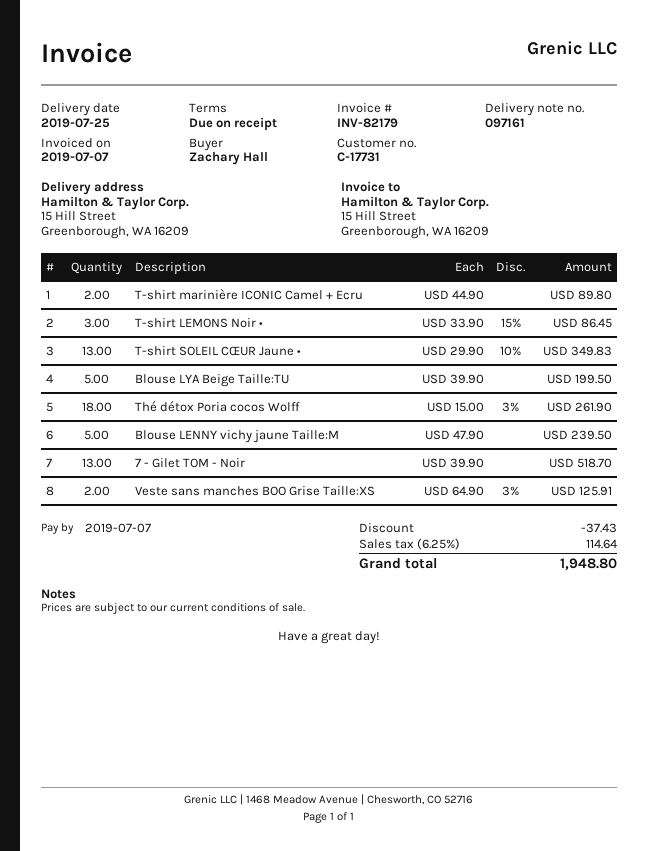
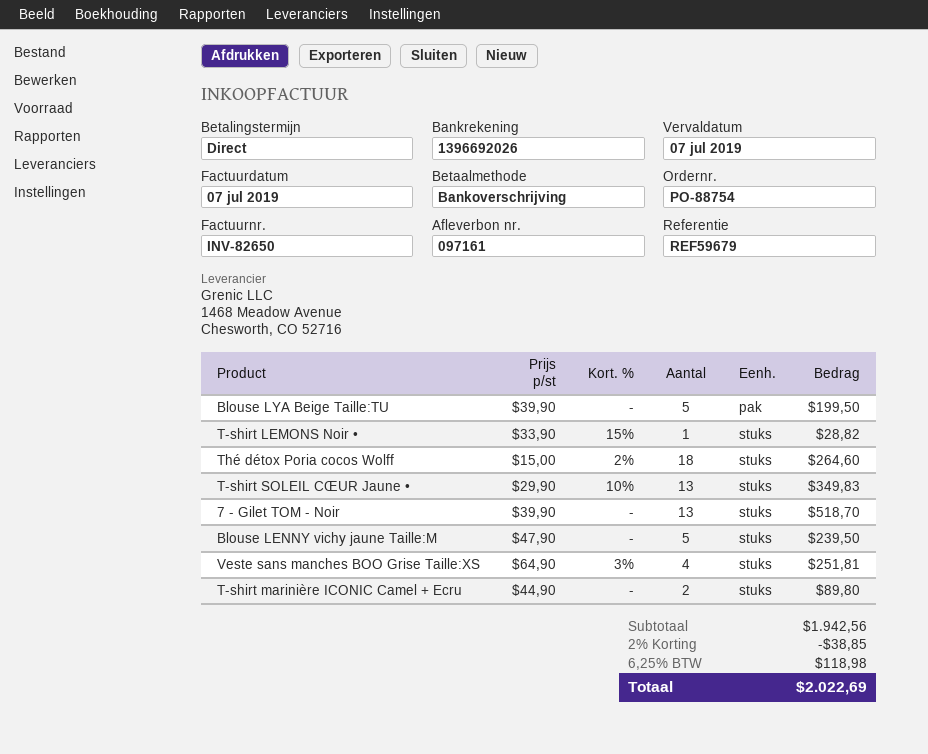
invoice number: INV-82179 -> INV-82650
T-shirt LEMONS Noir •: 3 x 33.90 - 15% = 86.45 -> 1 x 33.90 - 15% = 28.82
Thé détox Poria cocos Wolff: 18 x 15.00 - 3% = 261.90 -> 18 x 15.00 - 2% = 264.60
Veste sans manches BOO Grise Taille:XS: 2 x 64.90 - 3% = 125.91 -> 4 x 64.90 - 3% = 251.81
discount: 37.43 -> 38.85
tax: 6.25% = 114.64 -> 6.25% = 118.98
total: 1948.80 -> 2022.69

